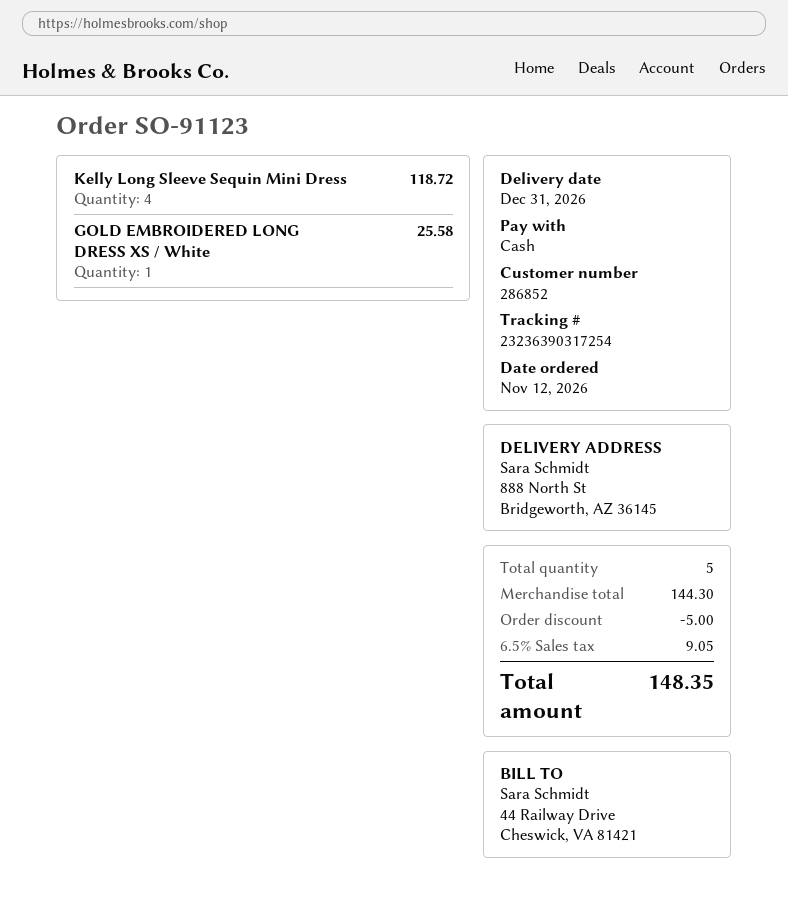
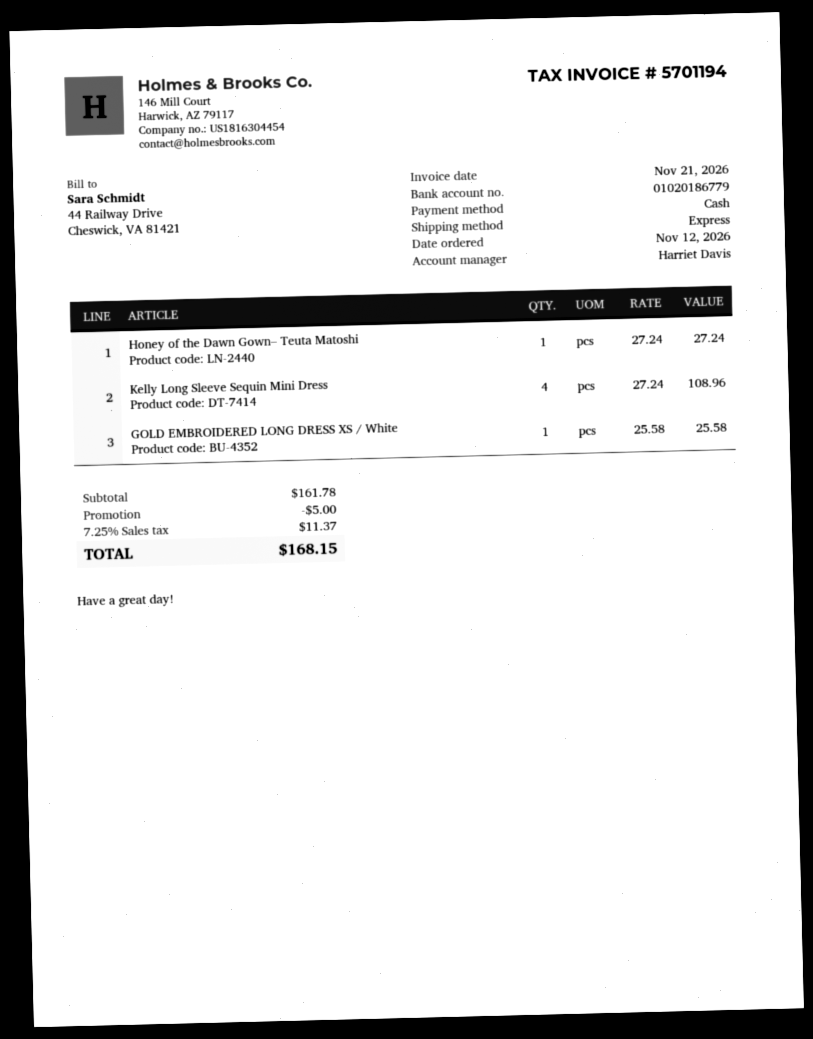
Kelly Long Sleeve Sequin Mini Dress: 4 for 118.72 -> 4 for 108.96
Honey of the Dawn Gown– Teuta Matoshi: none -> 1 for 27.24
subtotal: 144.30 -> 161.78
tax: 6.5% = 9.05 -> 7.25% = 11.37
total: 148.35 -> 168.15

